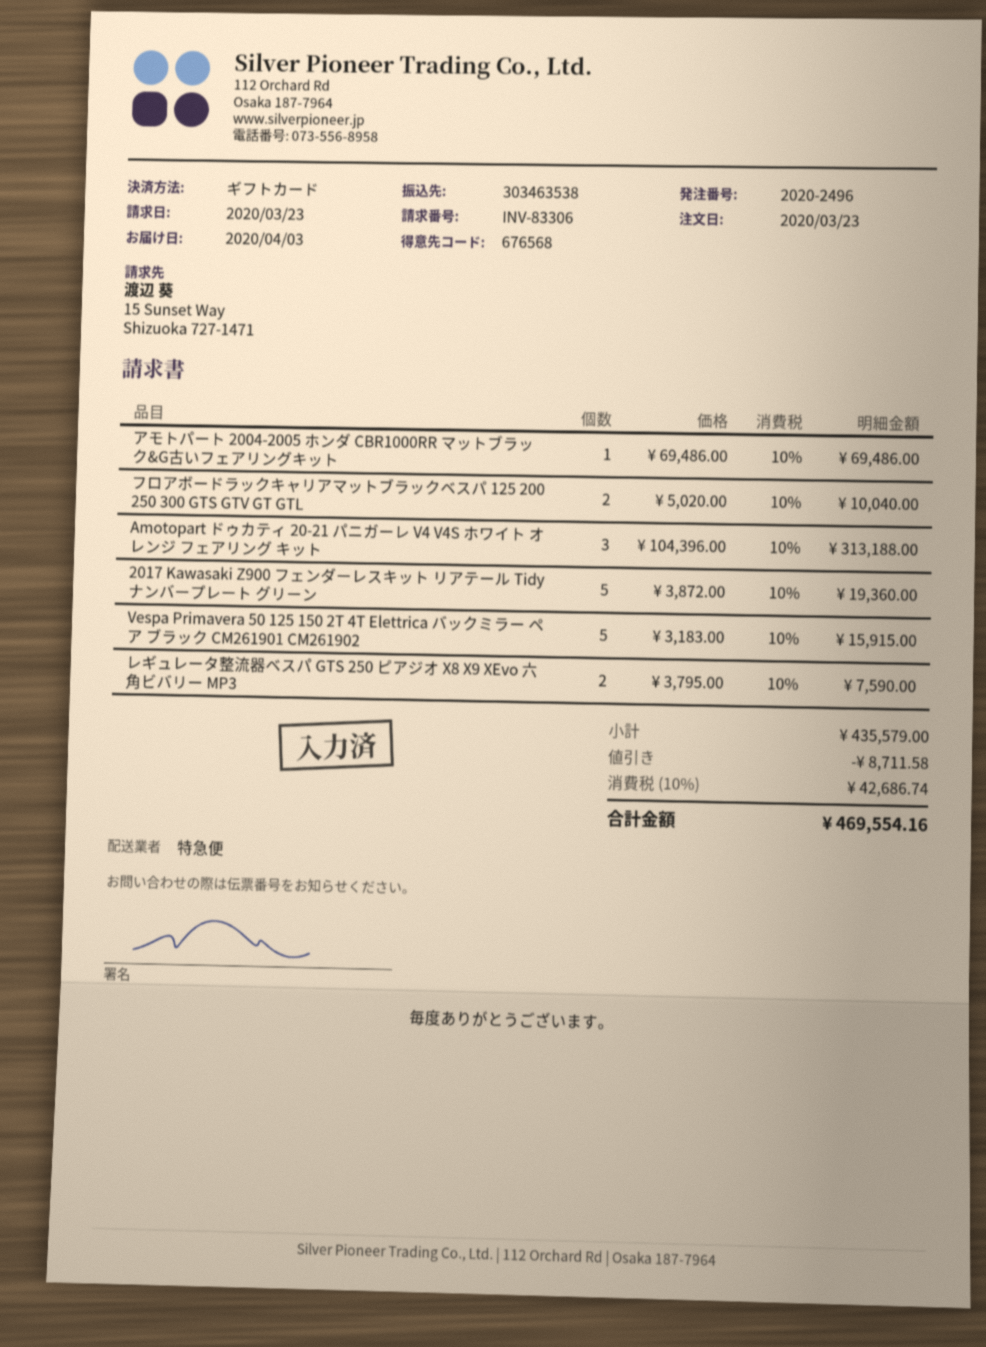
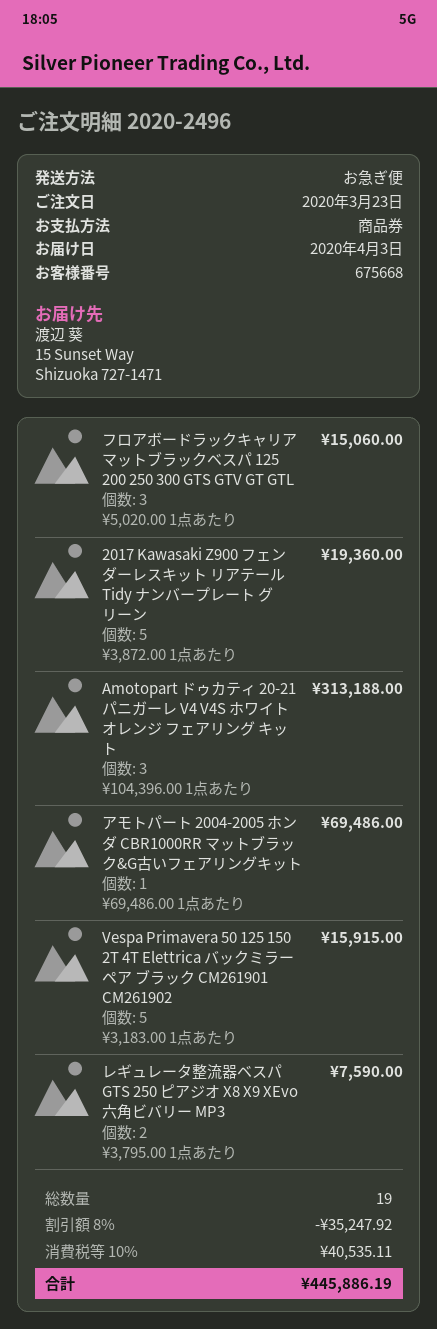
customer number: 676568 -> 675668
フロアボードラックキャリアマットブラックベスパ 125 200 250 300 GTS GTV GT GTL: 2 x 5020.00 = 10040.00 -> 3 x 5020.00 = 15060.00
discount: 8711.58 -> 35247.92
tax: 10% = 42686.74 -> 10% = 40535.11
total: 469554.16 -> 445886.19

